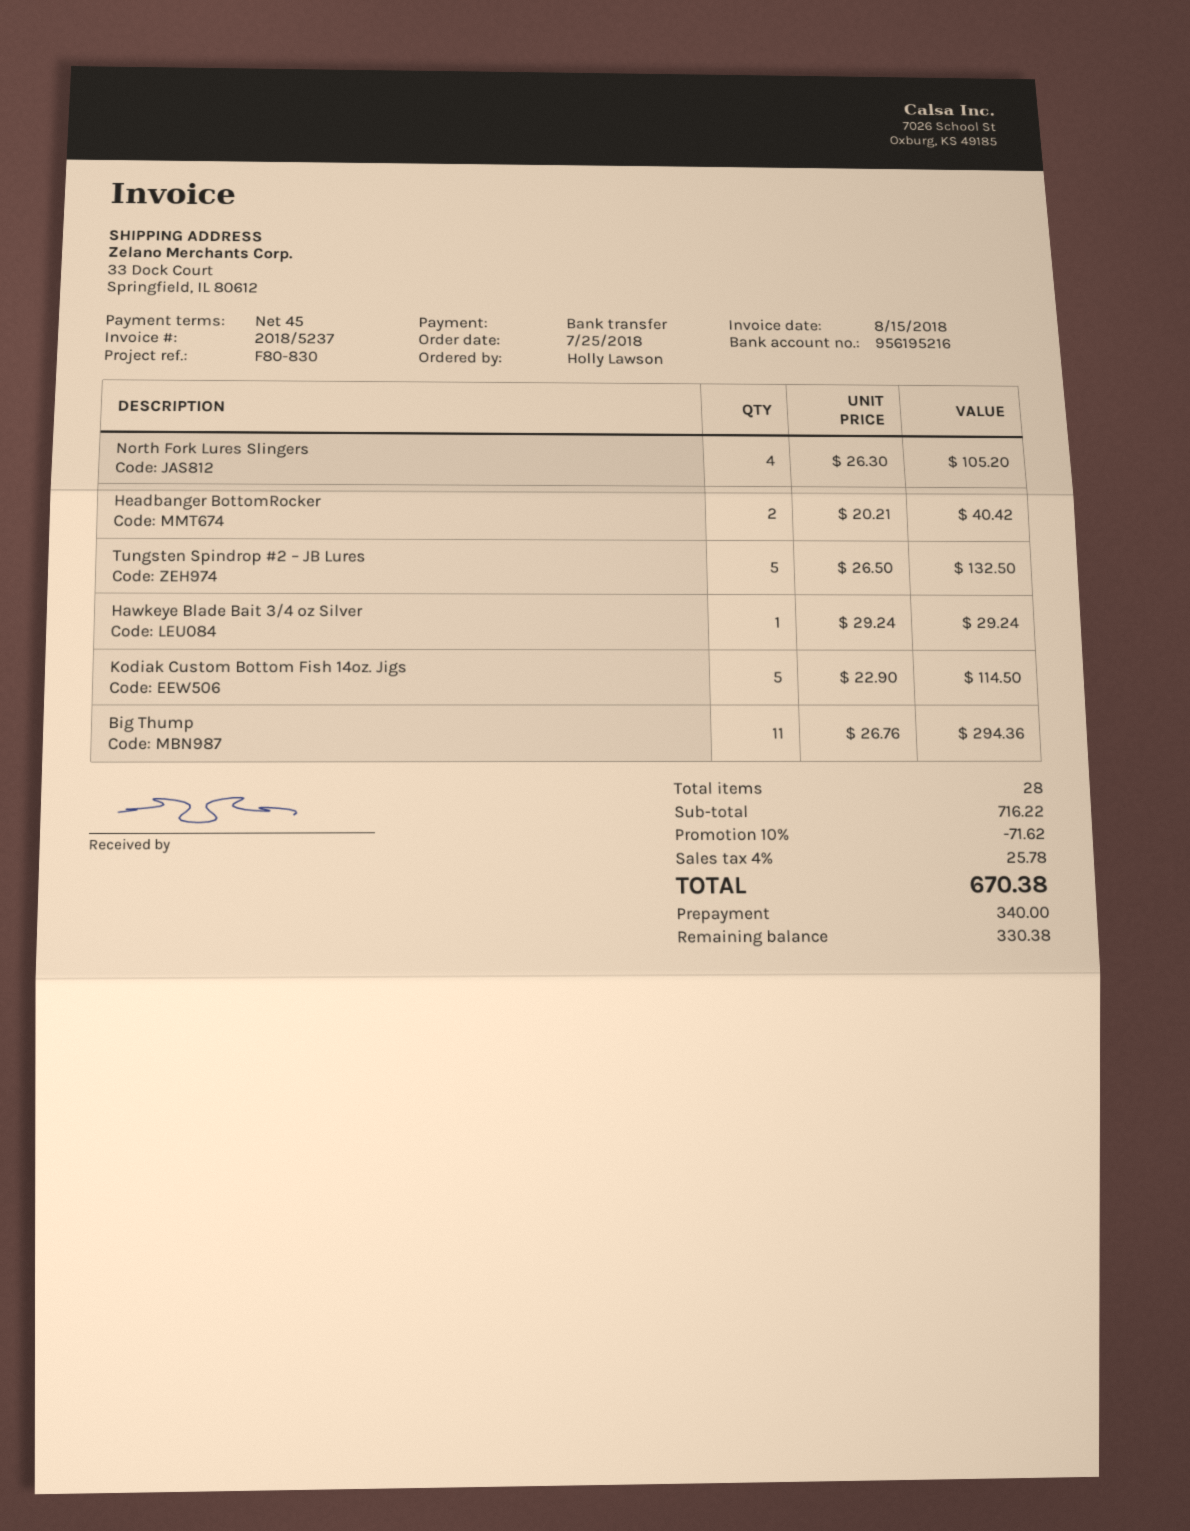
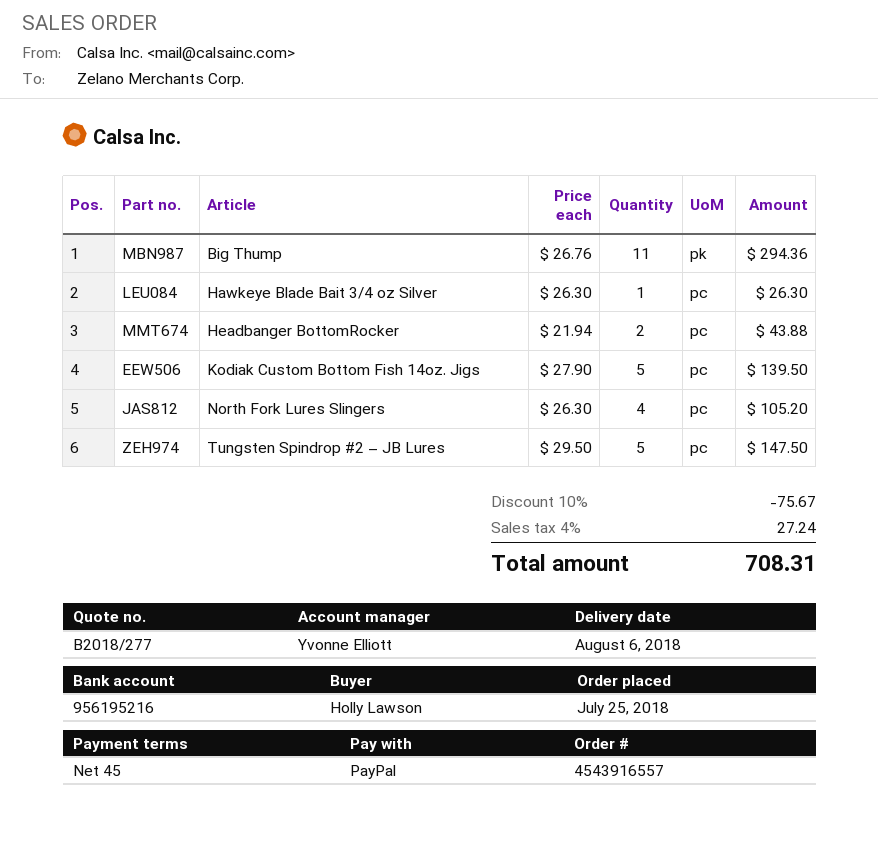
payment method: bank transfer -> PayPal
Headbanger BottomRocker: 2 x 20.21 = 40.42 -> 2 x 21.94 = 43.88
Tungsten Spindrop #2 – JB Lures: 5 x 26.50 = 132.50 -> 5 x 29.50 = 147.50
Hawkeye Blade Bait 3/4 oz Silver: 1 x 29.24 = 29.24 -> 1 x 26.30 = 26.30
Kodiak Custom Bottom Fish 14oz. Jigs: 5 x 22.90 = 114.50 -> 5 x 27.90 = 139.50
discount: 10% = 71.62 -> 10% = 75.67
tax: 4% = 25.78 -> 4% = 27.24
total: 670.38 -> 708.31

